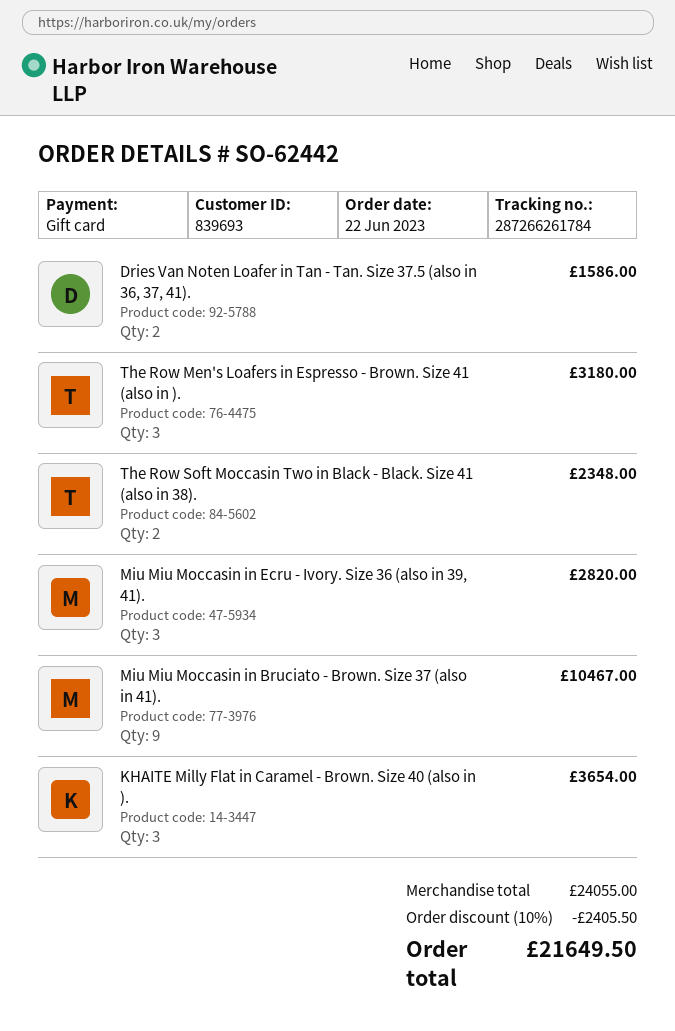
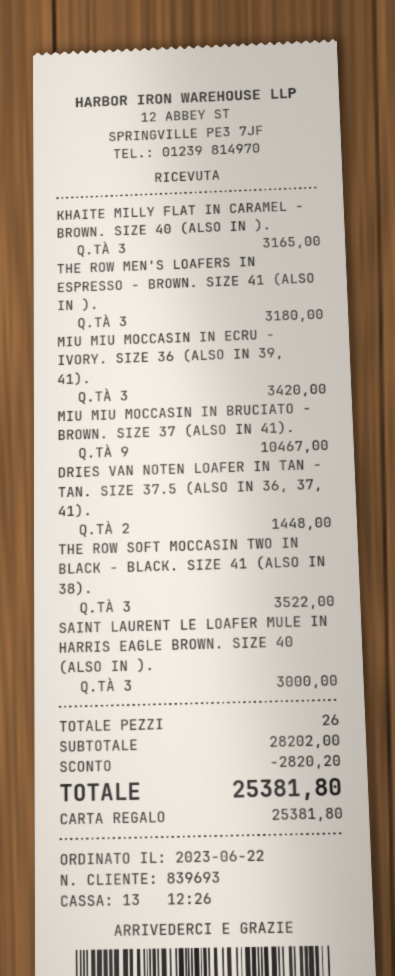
Dries Van Noten Loafer in Tan - Tan. Size 37.5 (also in 36, 37, 41).: 2 for 1586.00 -> 2 for 1448.00
The Row Soft Moccasin Two in Black - Black. Size 41 (also in 38).: 2 for 2348.00 -> 3 for 3522.00
Miu Miu Moccasin in Ecru - Ivory. Size 36 (also in 39, 41).: 3 for 2820.00 -> 3 for 3420.00
KHAITE Milly Flat in Caramel - Brown. Size 40 (also in ).: 3 for 3654.00 -> 3 for 3165.00
SAINT LAURENT LE LOAFER MULE IN HARRIS EAGLE BROWN. SIZE 40 (ALSO IN ).: none -> 3 for 3000.00
subtotal: 24055.00 -> 28202.00
discount: 2405.50 -> 2820.20
total: 21649.50 -> 25381.80

